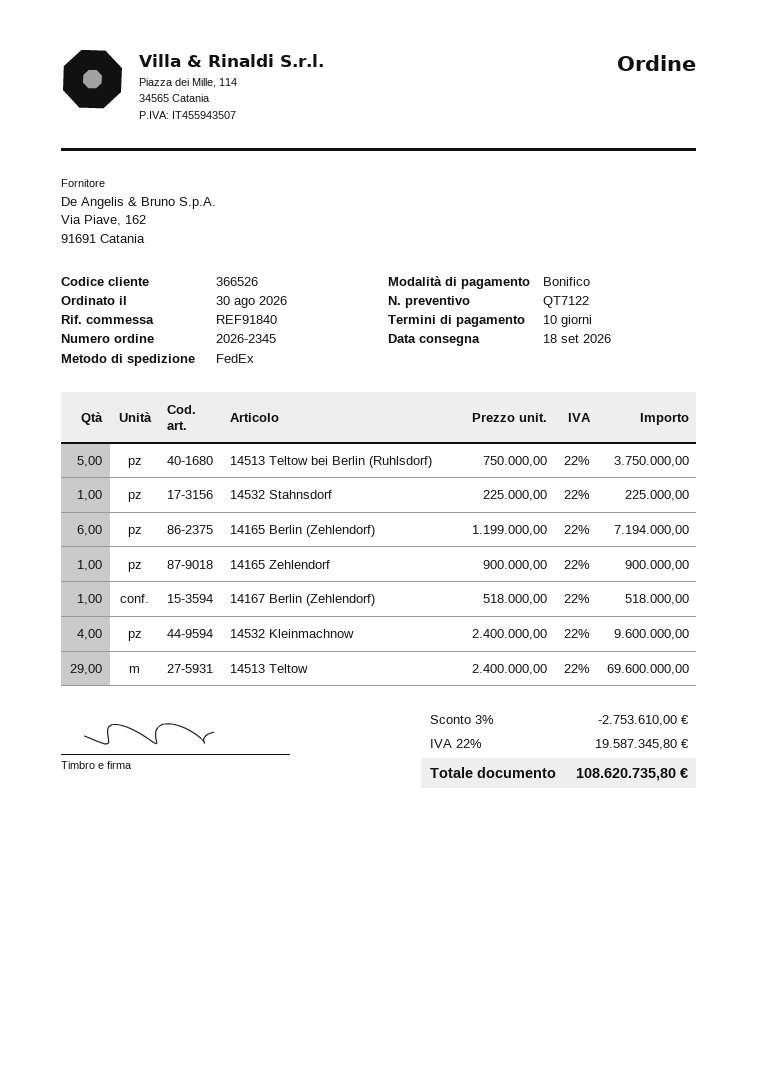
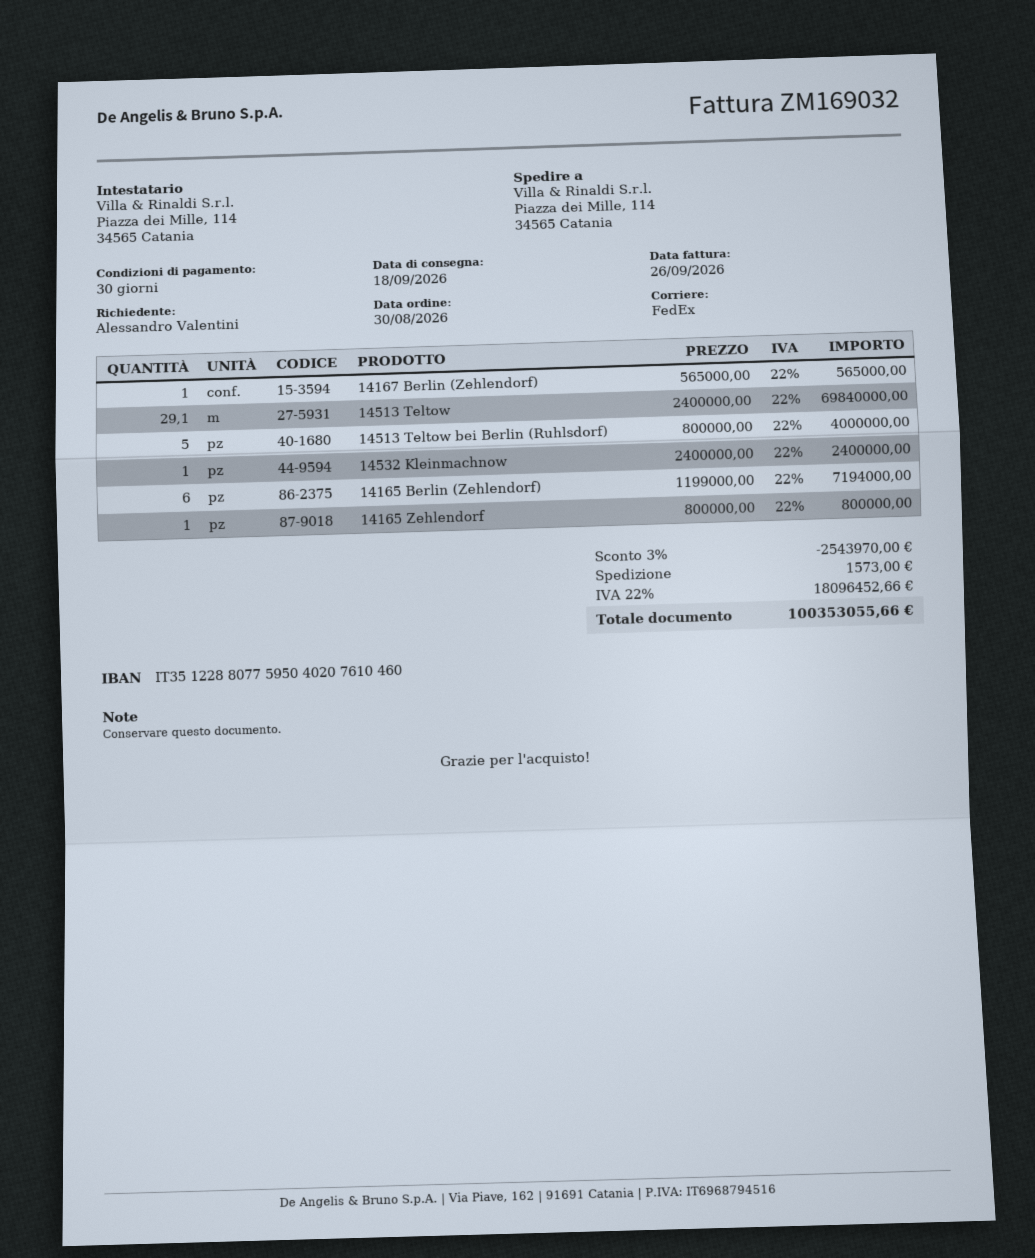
payment terms: 10 days -> 30 days
14513 Teltow bei Berlin (Ruhlsdorf): 5 x 750000.00 = 3750000.00 -> 5 x 800000.00 = 4000000.00
14532 Stahnsdorf: 1 x 225000.00 = 225000.00 -> none
14165 Zehlendorf: 1 x 900000.00 = 900000.00 -> 1 x 800000.00 = 800000.00
14167 Berlin (Zehlendorf): 1 x 518000.00 = 518000.00 -> 1 x 565000.00 = 565000.00
14532 Kleinmachnow: 4 x 2400000.00 = 9600000.00 -> 1 x 2400000.00 = 2400000.00
14513 Teltow: 29 x 2400000.00 = 69600000.00 -> 29.1 x 2400000.00 = 69840000.00
discount: 3% = 2753610.00 -> 3% = 2543970.00
shipping: none -> 1573.00
tax: 22% = 19587345.80 -> 22% = 18096452.66
total: 108620735.80 -> 100353055.66

